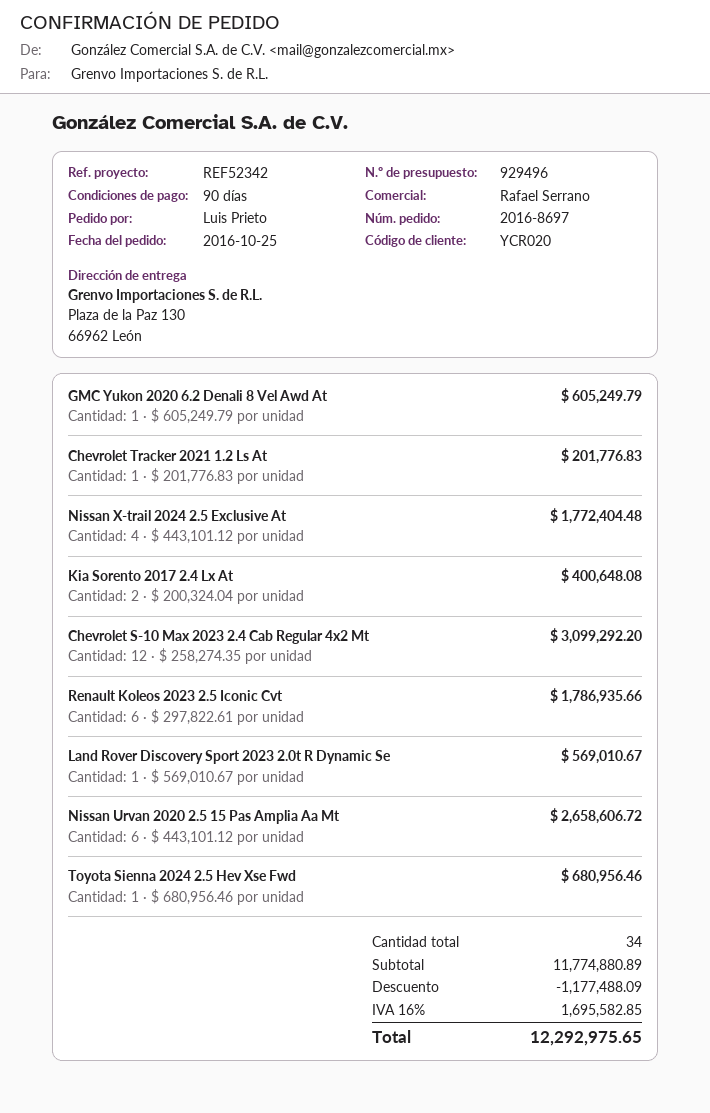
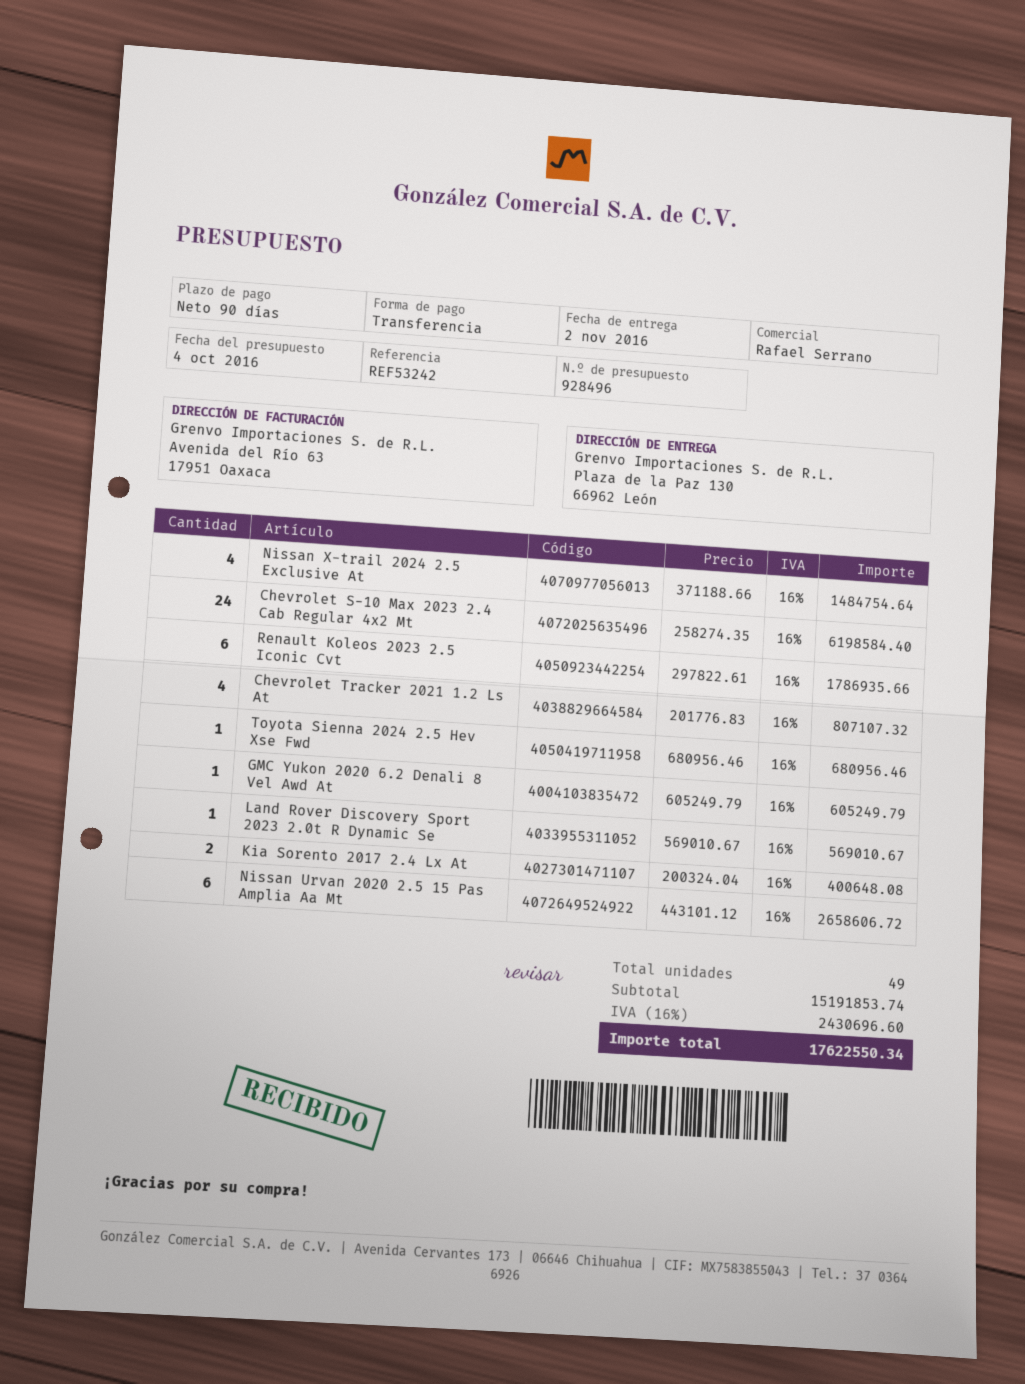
quote number: 929496 -> 928496
reference: REF52342 -> REF53242
Chevrolet Tracker 2021 1.2 Ls At: 1 x 201776.83 = 201776.83 -> 4 x 201776.83 = 807107.32
Nissan X-trail 2024 2.5 Exclusive At: 4 x 443101.12 = 1772404.48 -> 4 x 371188.66 = 1484754.64
Chevrolet S-10 Max 2023 2.4 Cab Regular 4x2 Mt: 12 x 258274.35 = 3099292.20 -> 24 x 258274.35 = 6198584.40
total quantity: 34 -> 49
subtotal: 11774880.89 -> 15191853.74
discount: 1177488.09 -> none
tax: 16% = 1695582.85 -> 16% = 2430696.60
total: 12292975.65 -> 17622550.34

